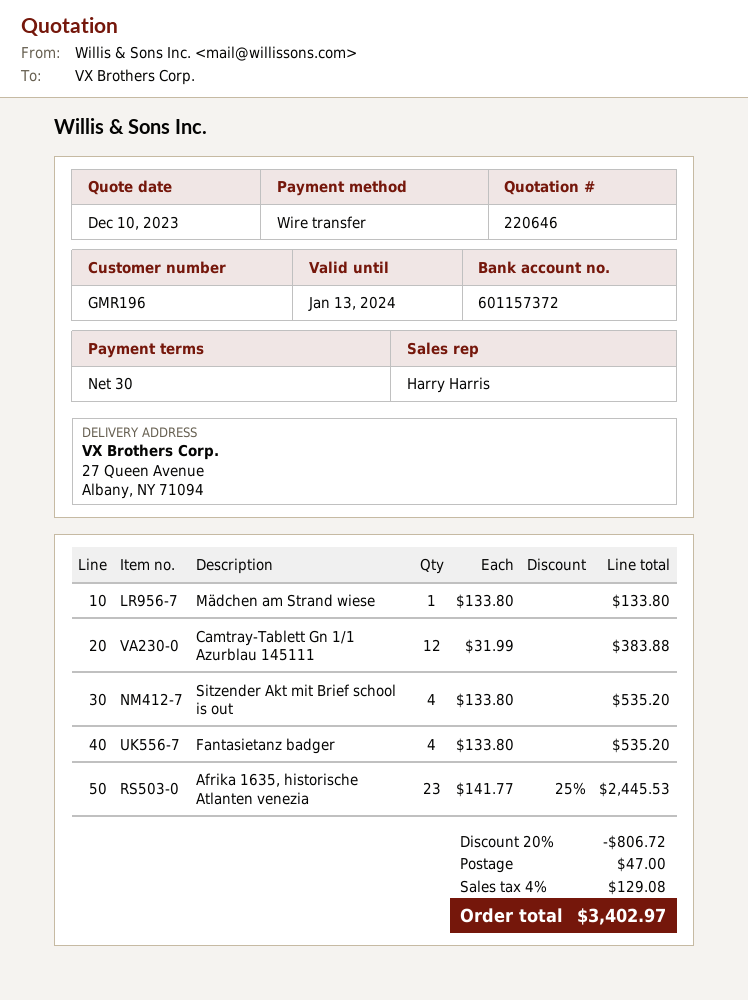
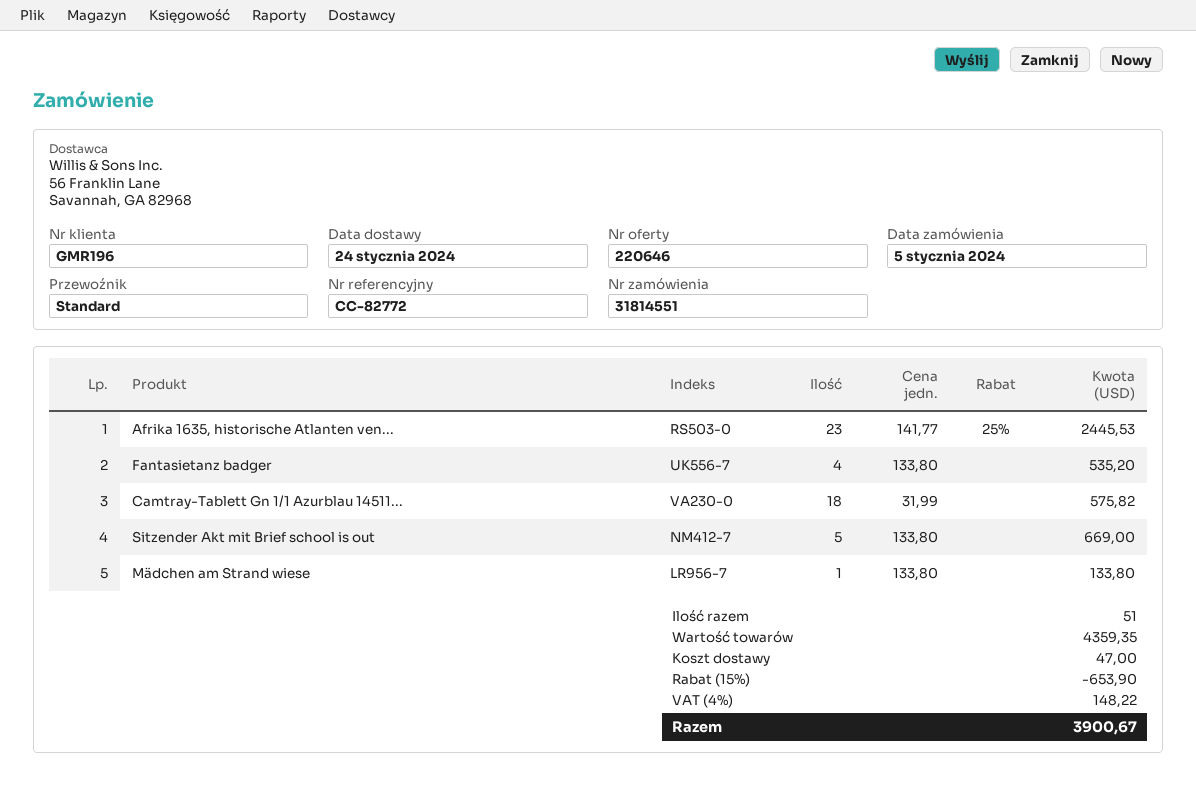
Camtray-Tablett Gn 1/1 Azurblau 145111: 12 x 31.99 = 383.88 -> 18 x 31.99 = 575.82
Sitzender Akt mit Brief school is out: 4 x 133.80 = 535.20 -> 5 x 133.80 = 669.00
discount: 20% = 806.72 -> 15% = 653.90
tax: 4% = 129.08 -> 4% = 148.22
total: 3402.97 -> 3900.67

